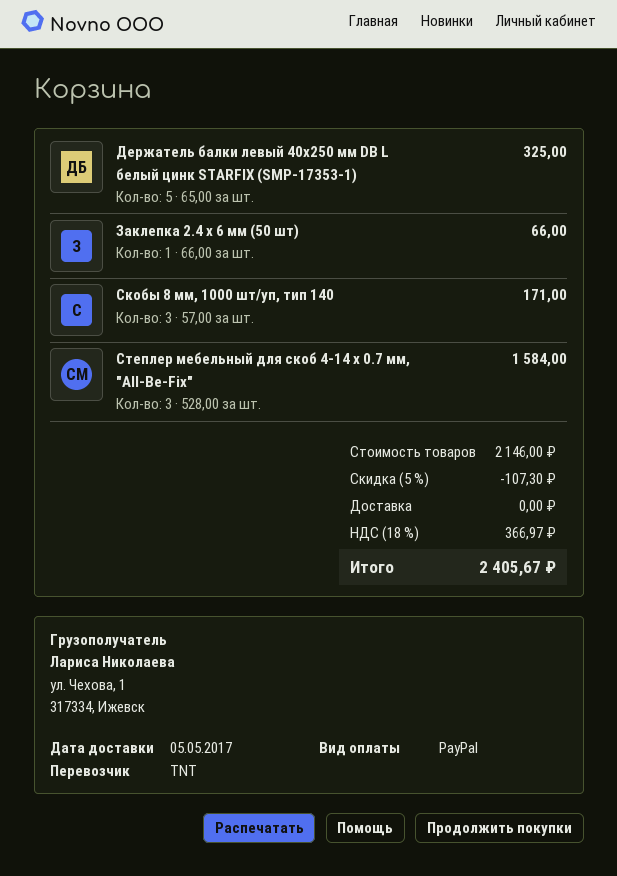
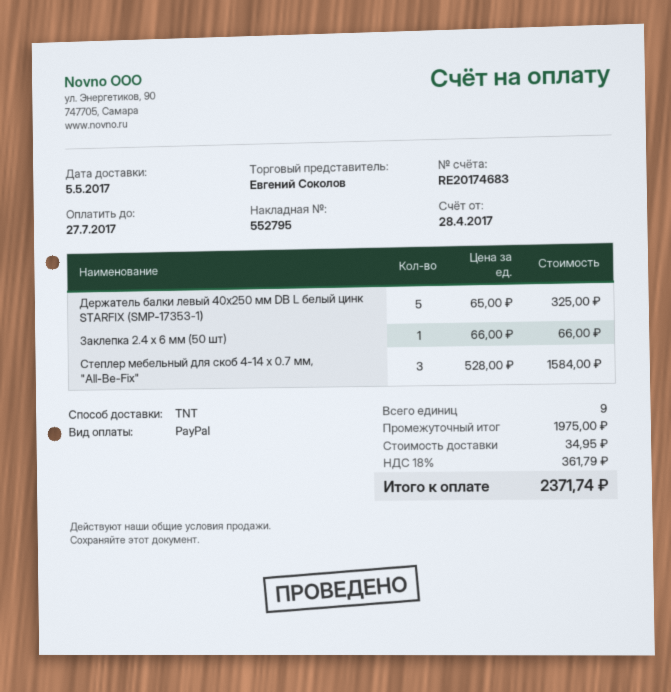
Скобы 8 мм, 1000 шт/уп, тип 140: 3 x 57.00 = 171.00 -> none
subtotal: 2146.00 -> 1975.00
discount: 5% = 107.30 -> none
shipping: 0.00 -> 34.95
tax: 18% = 366.97 -> 18% = 361.79
total: 2405.67 -> 2371.74

